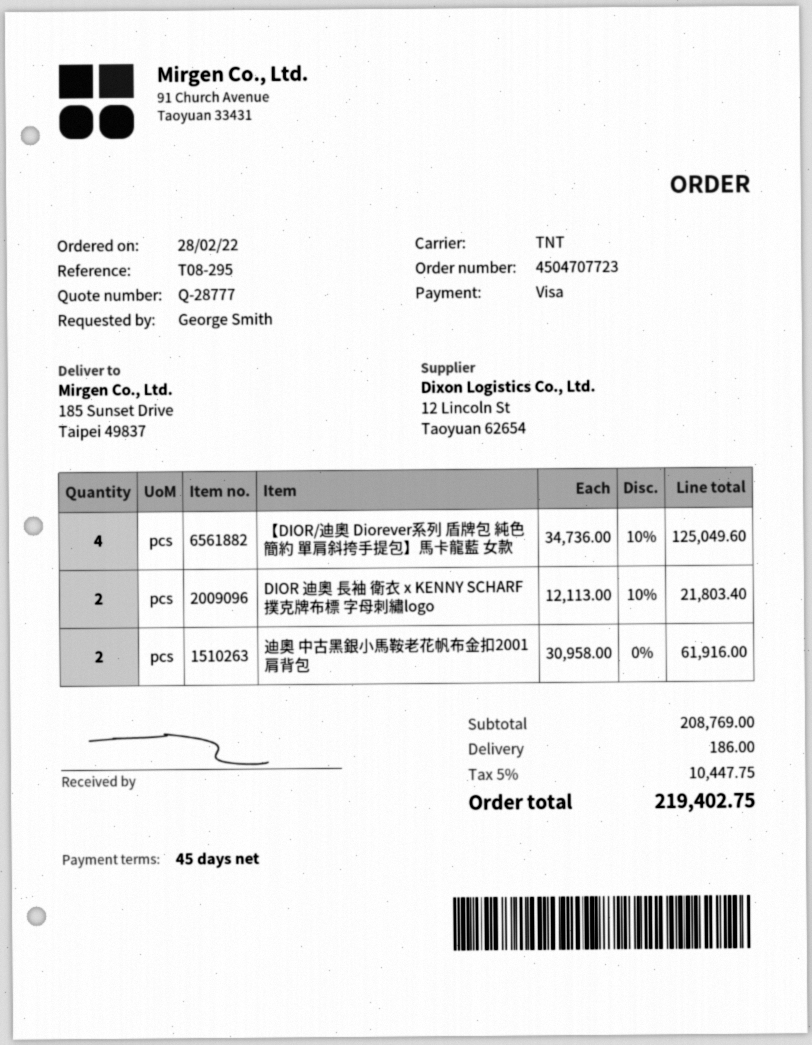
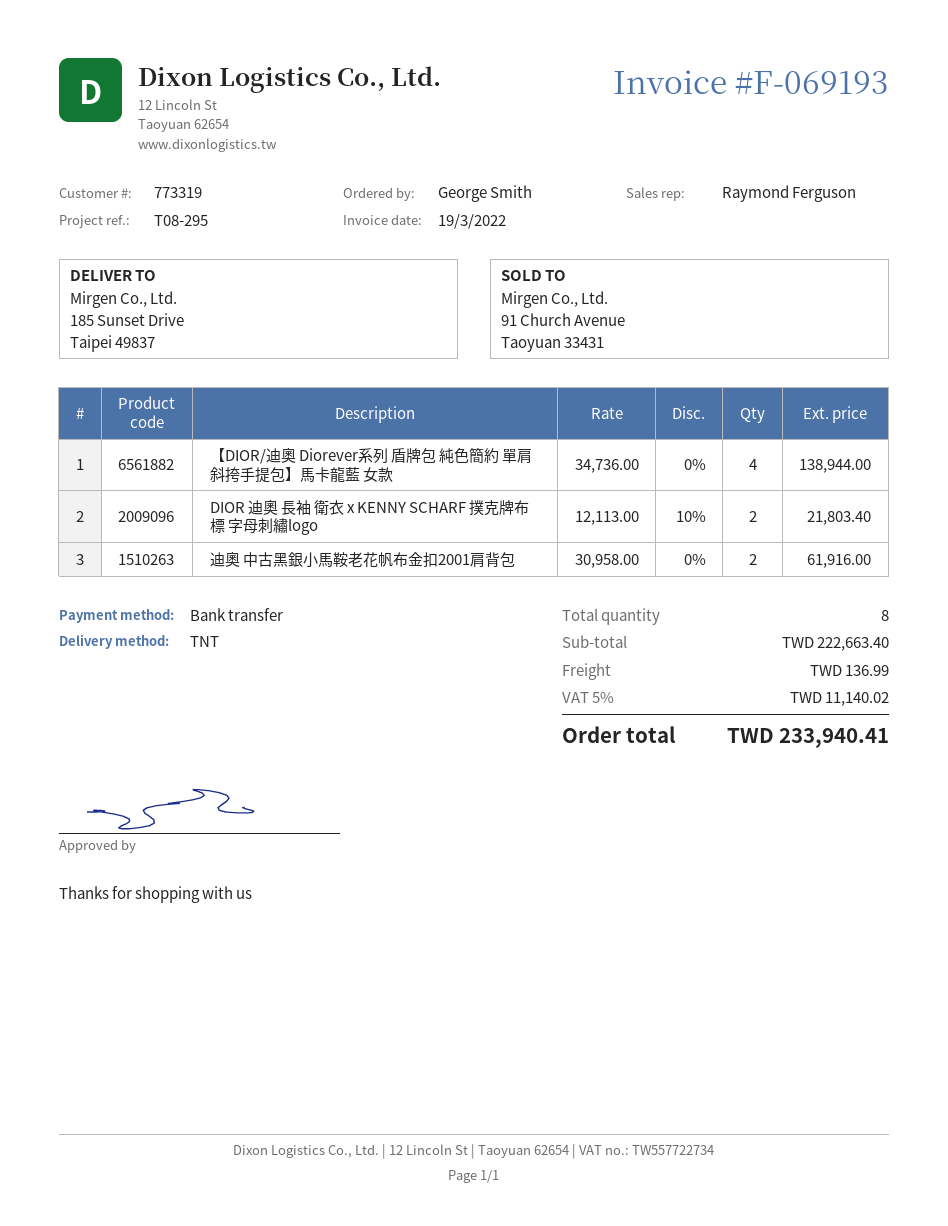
payment method: Visa -> bank transfer
【DIOR/迪奧 Diorever系列 盾牌包 純色簡約 單肩斜挎手提包】馬卡龍藍 女款: 4 x 34736.00 - 10% = 125049.60 -> 4 x 34736.00 = 138944.00
subtotal: 208769.00 -> 222663.40
shipping: 186.00 -> 136.99
tax: 5% = 10447.75 -> 5% = 11140.02
total: 219402.75 -> 233940.41

